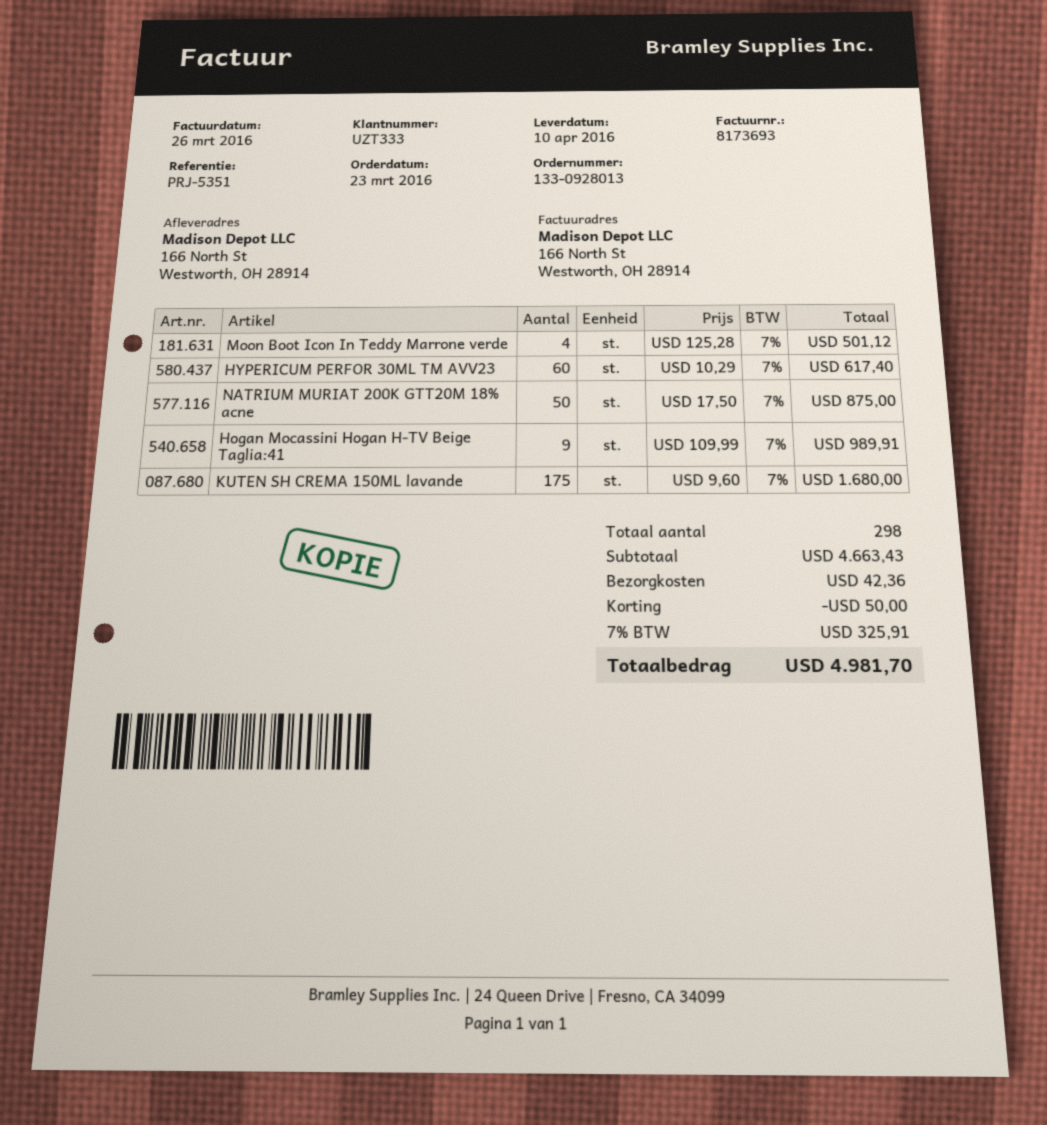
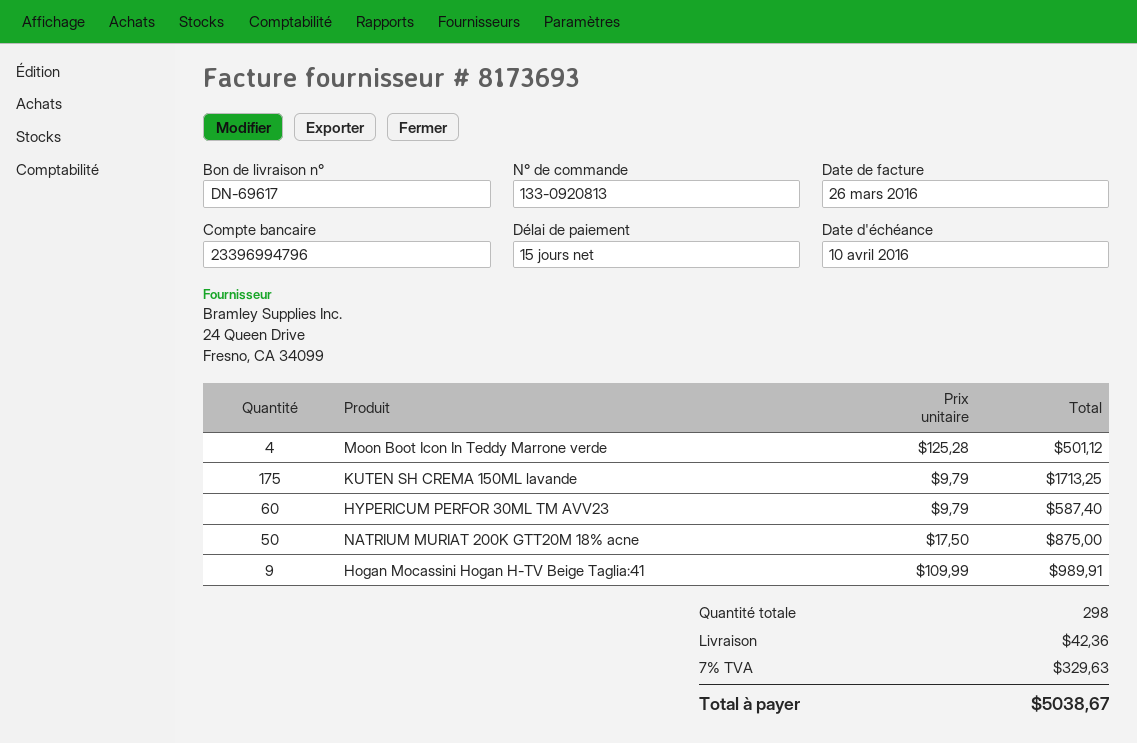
order number: 133-0928013 -> 133-0920813
HYPERICUM PERFOR 30ML TM AVV23: 60 x 10.29 = 617.40 -> 60 x 9.79 = 587.40
KUTEN SH CREMA 150ML lavande: 175 x 9.60 = 1680.00 -> 175 x 9.79 = 1713.25
discount: 50.00 -> none
tax: 7% = 325.91 -> 7% = 329.63
total: 4981.70 -> 5038.67

